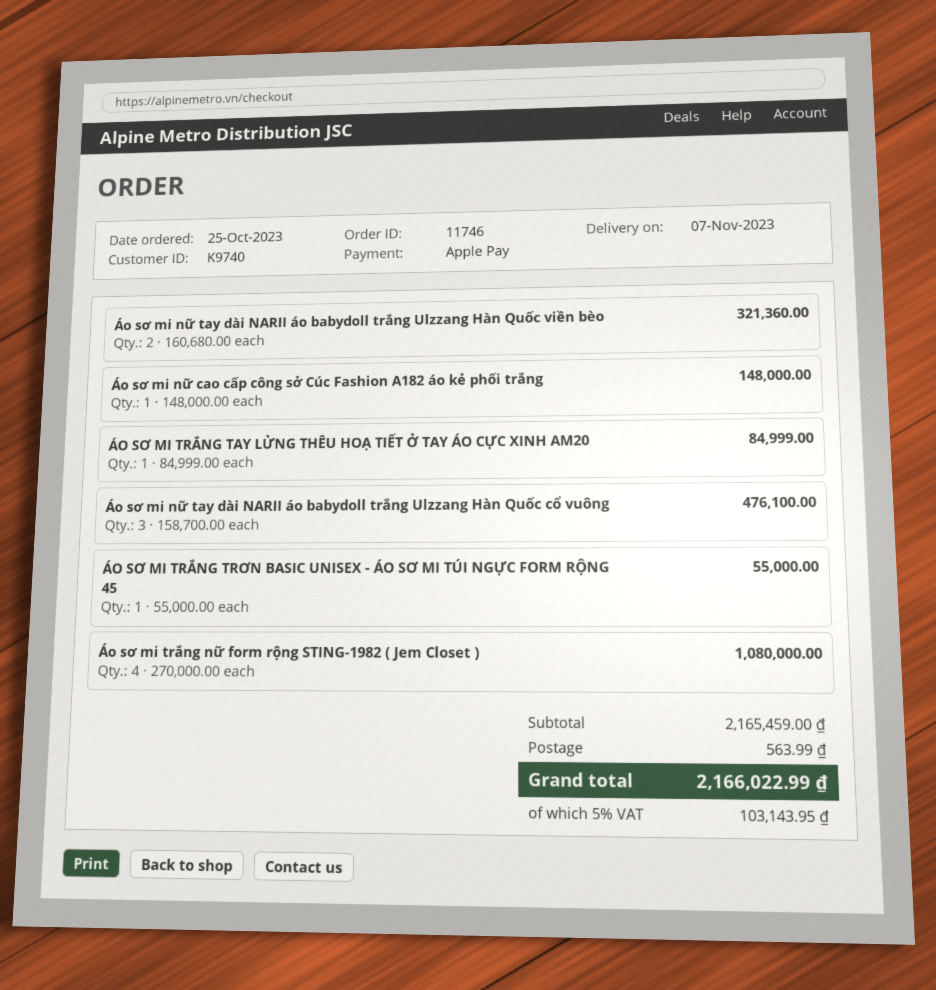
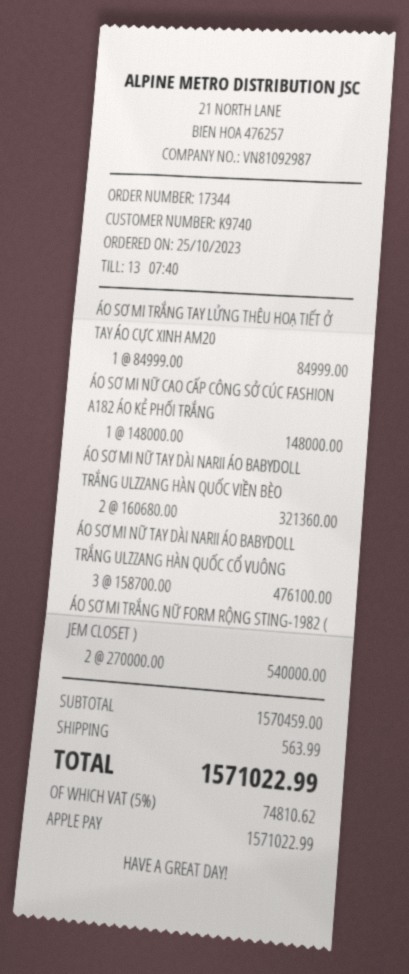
order number: 11746 -> 17344
ÁO SƠ MI TRẮNG TRƠN BASIC UNISEX - ÁO SƠ MI TÚI NGỰC FORM RỘNG 45: 1 x 55000.00 = 55000.00 -> none
Áo sơ mi trắng nữ form rộng STING-1982 ( Jem Closet ): 4 x 270000.00 = 1080000.00 -> 2 x 270000.00 = 540000.00
subtotal: 2165459.00 -> 1570459.00
tax: 5% = 103143.95 -> 5% = 74810.62
total: 2166022.99 -> 1571022.99

